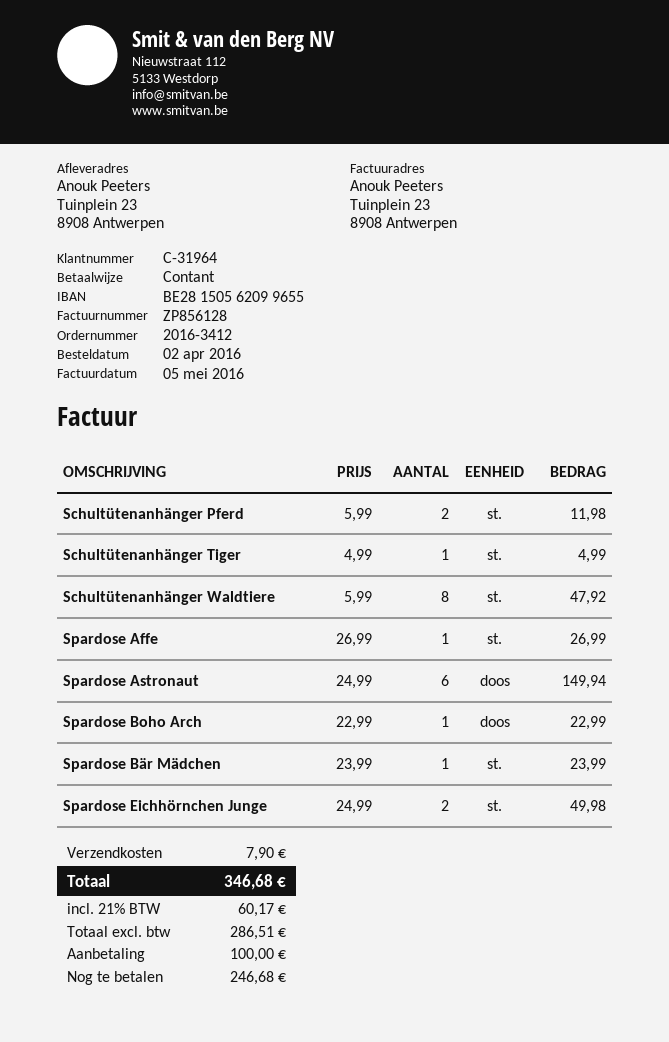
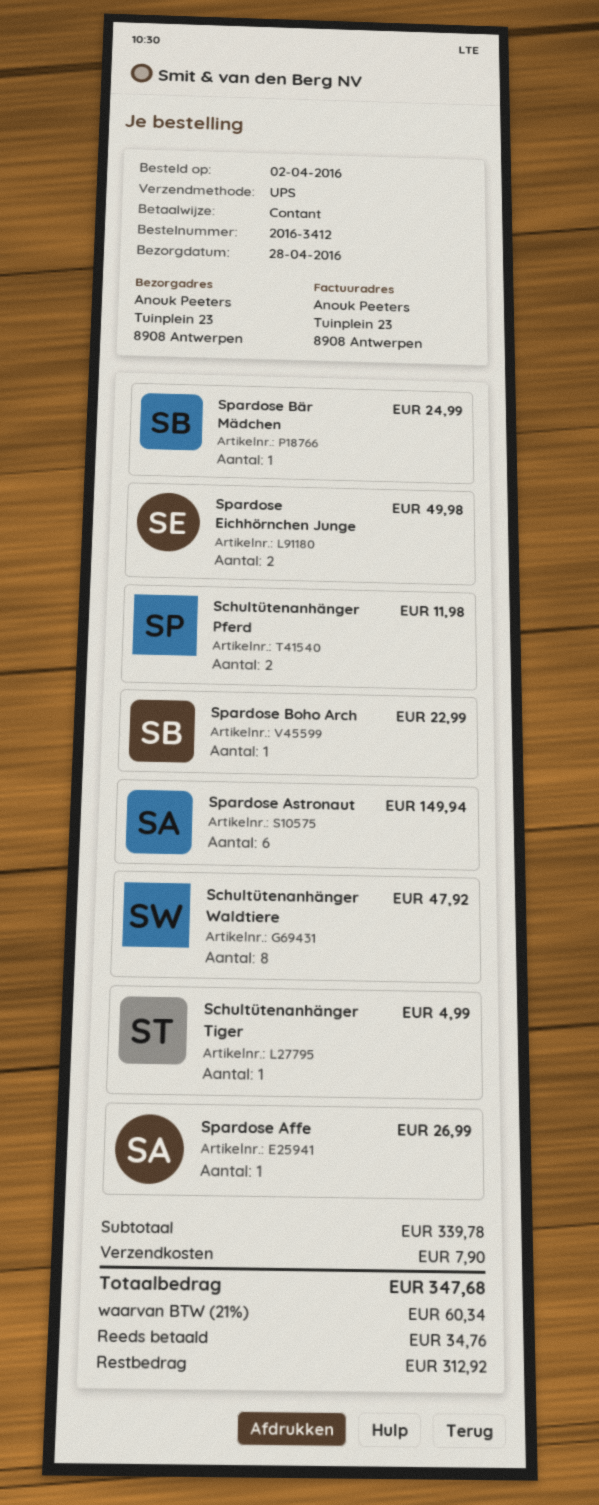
Spardose Bär Mädchen: 1 for 23.99 -> 1 for 24.99
tax: 21% = 60.17 -> 21% = 60.34
total: 346.68 -> 347.68
deposit: 100.00 -> 34.76
balance: 246.68 -> 312.92

